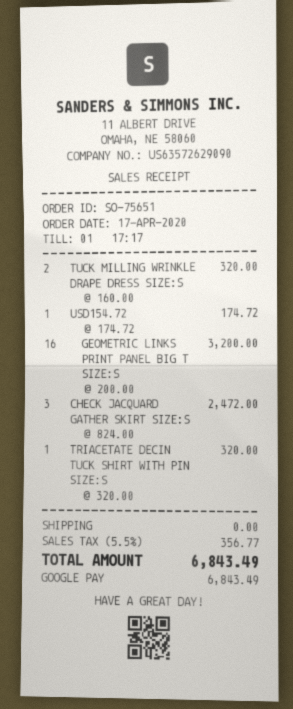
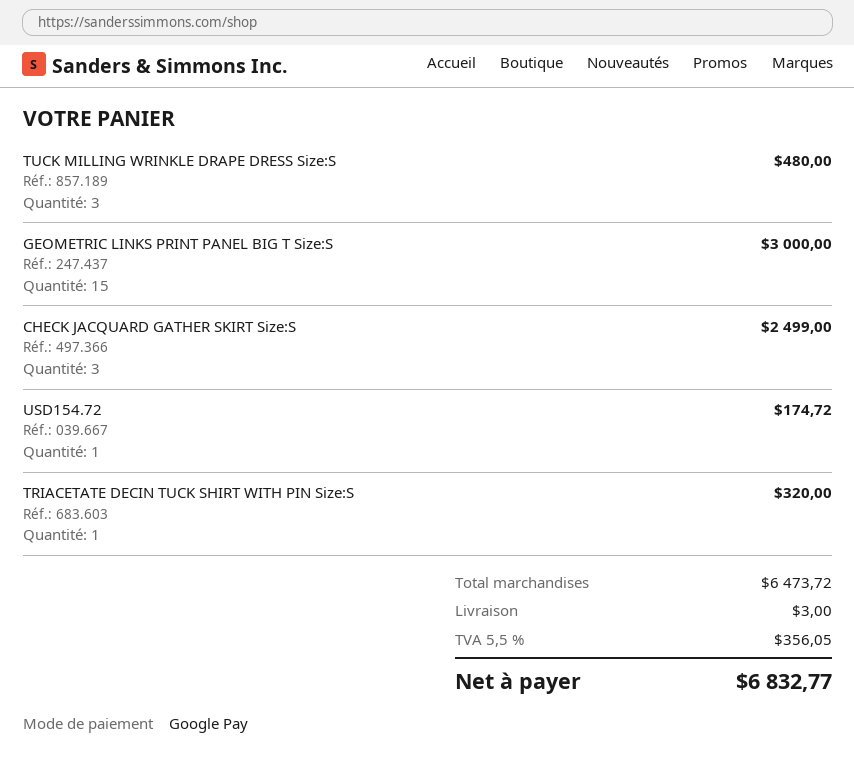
TUCK MILLING WRINKLE DRAPE DRESS SIZE:S: 2 for 320.00 -> 3 for 480.00
GEOMETRIC LINKS PRINT PANEL BIG T SIZE:S: 16 for 3200.00 -> 15 for 3000.00
CHECK JACQUARD GATHER SKIRT SIZE:S: 3 for 2472.00 -> 3 for 2499.00
shipping: 0.00 -> 3.00
tax: 5.5% = 356.77 -> 5.5% = 356.05
total: 6843.49 -> 6832.77

